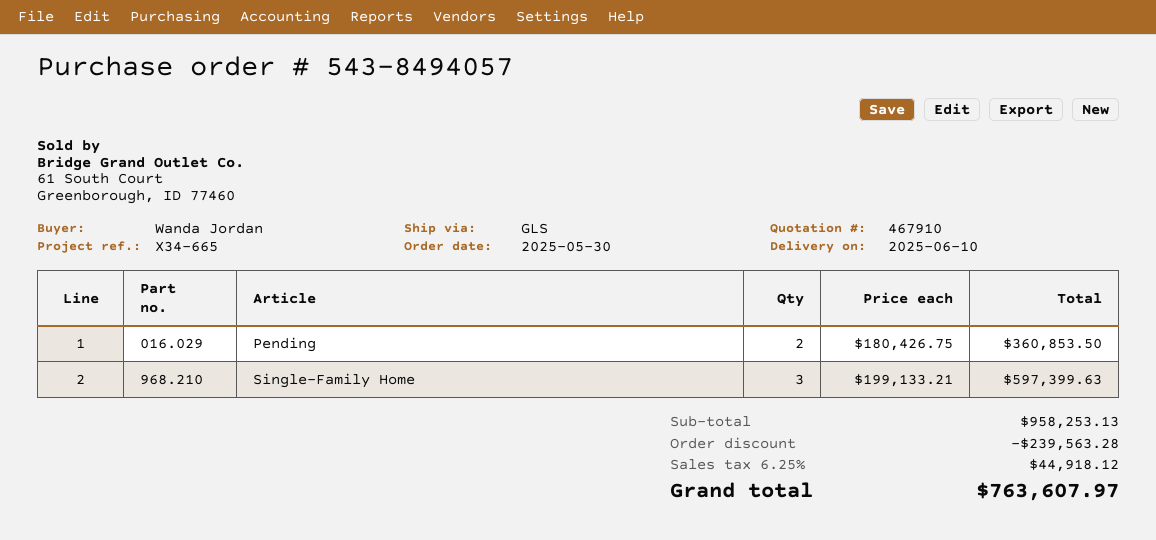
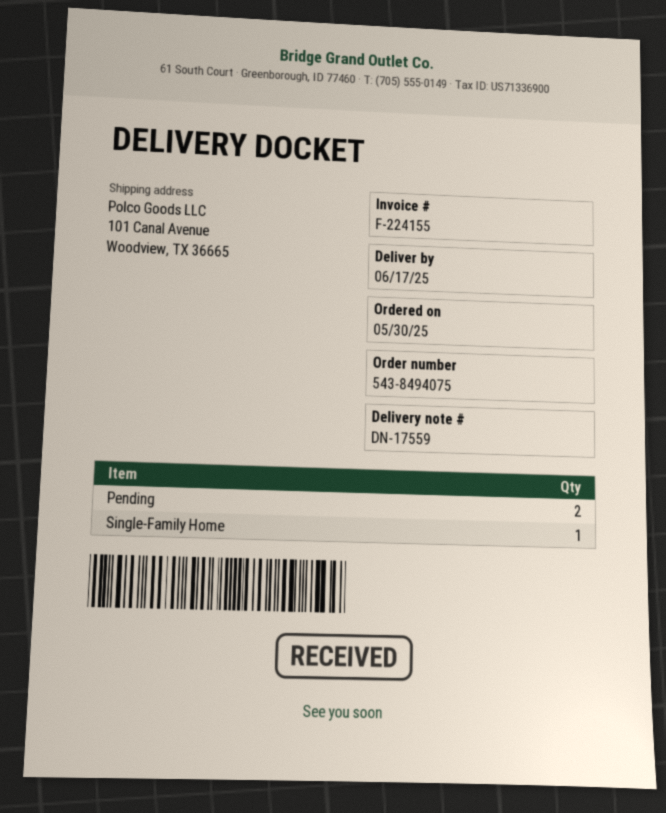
order number: 543-8494057 -> 543-8494075
delivery date: 2025-06-10 -> 2025-06-17
Single-Family Home: 3 -> 1

